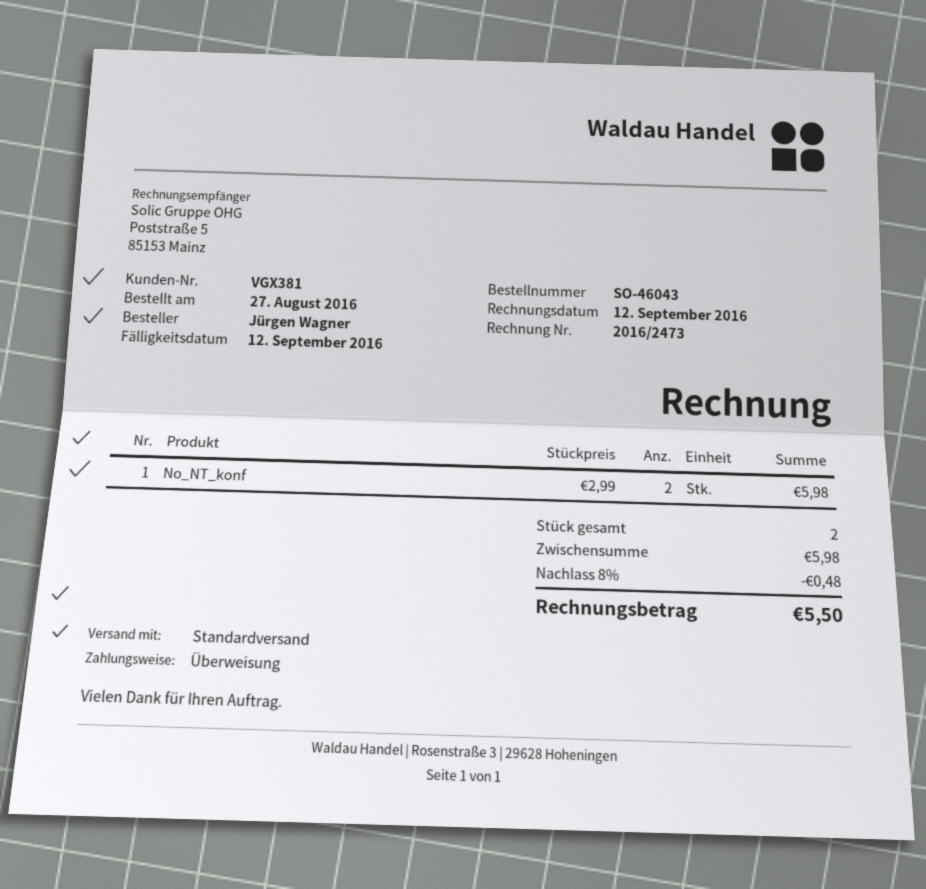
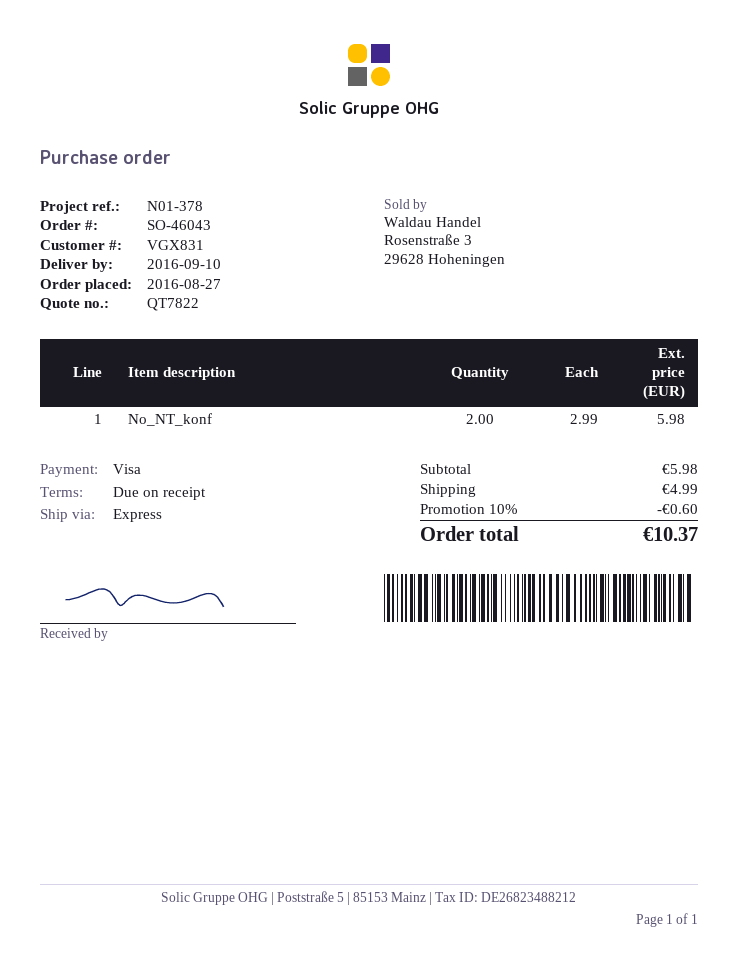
customer number: VGX381 -> VGX831
payment method: bank transfer -> Visa
shipping method: standard -> express
discount: 8% = 0.48 -> 10% = 0.60
shipping: none -> 4.99
total: 5.50 -> 10.37

